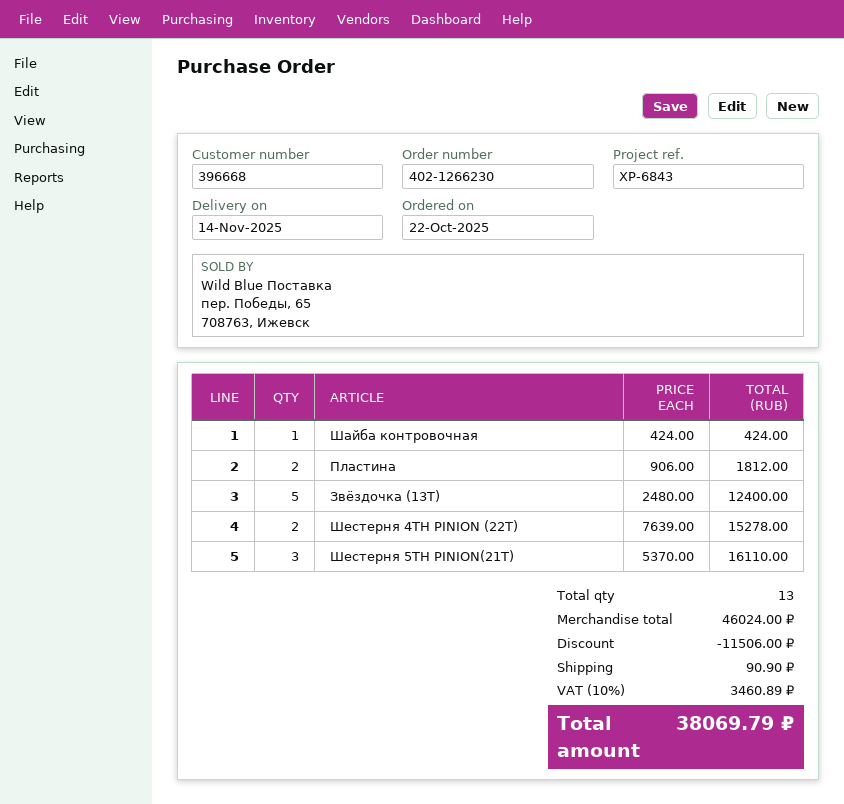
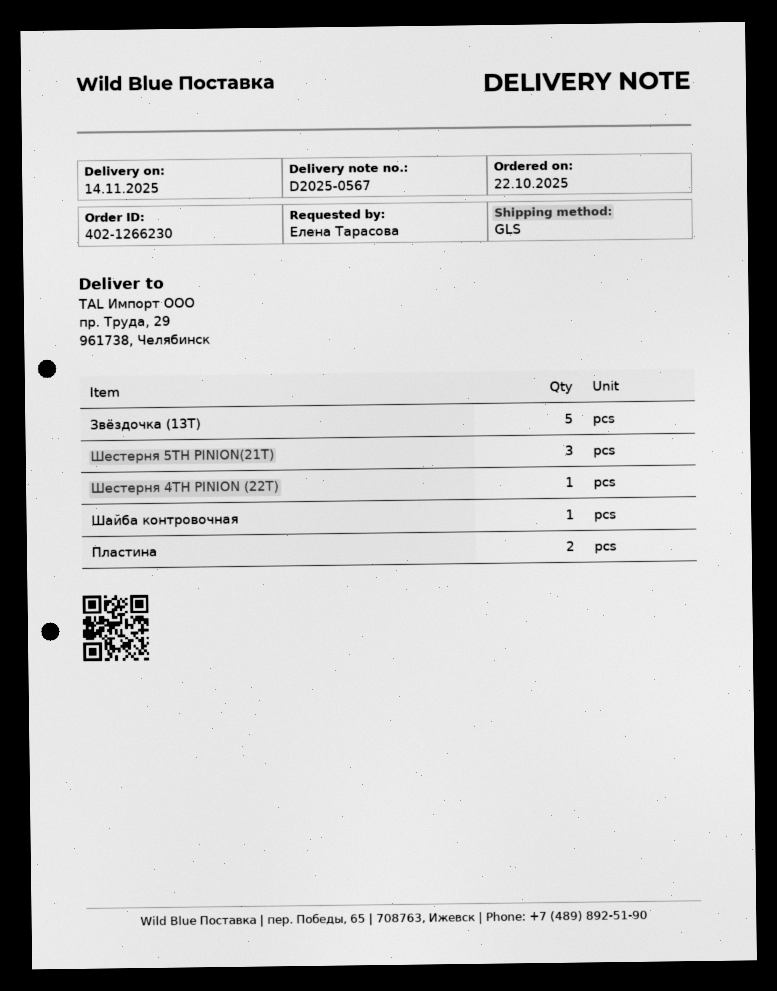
Шестерня 4TH PINION (22T): 2 -> 1

